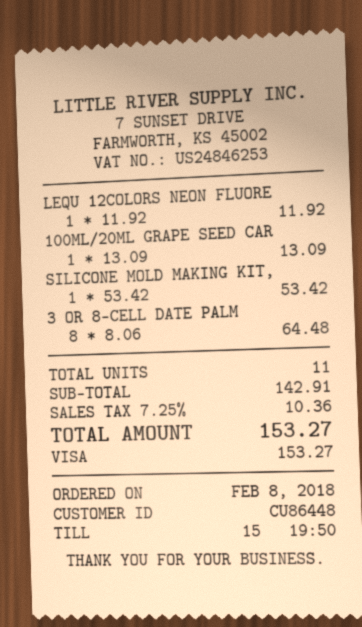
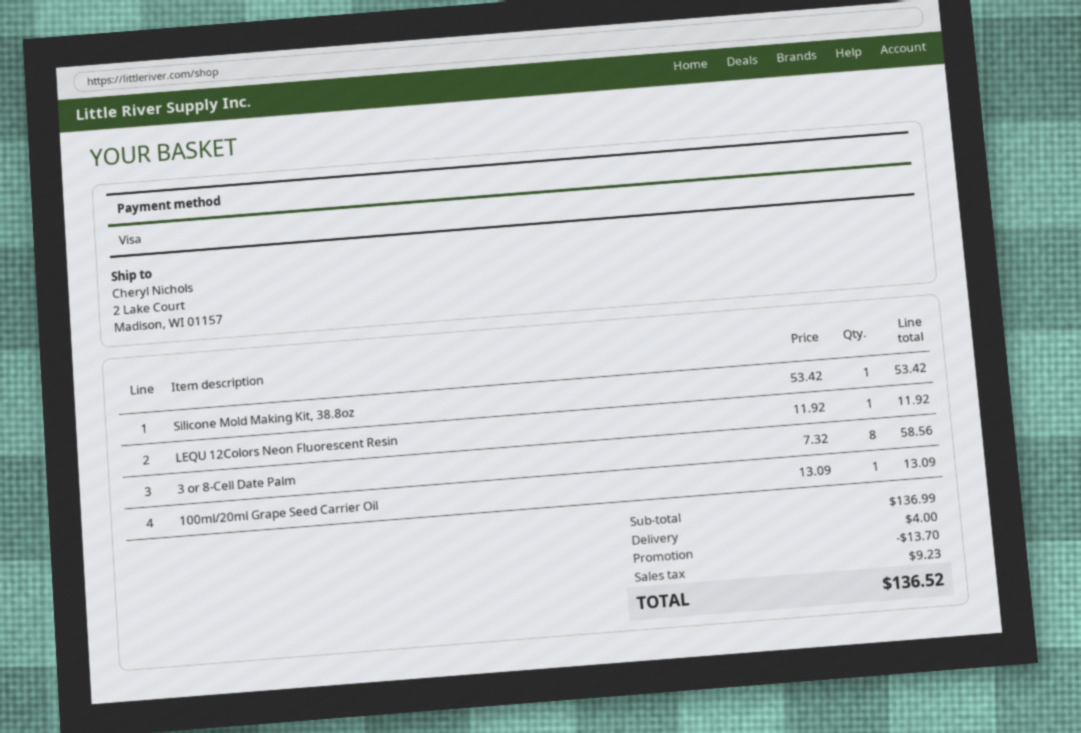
3 OR 8-CELL DATE PALM: 8 x 8.06 = 64.48 -> 8 x 7.32 = 58.56
subtotal: 142.91 -> 136.99
discount: none -> 13.70
shipping: none -> 4.00
tax: 10.36 -> 9.23
total: 153.27 -> 136.52

